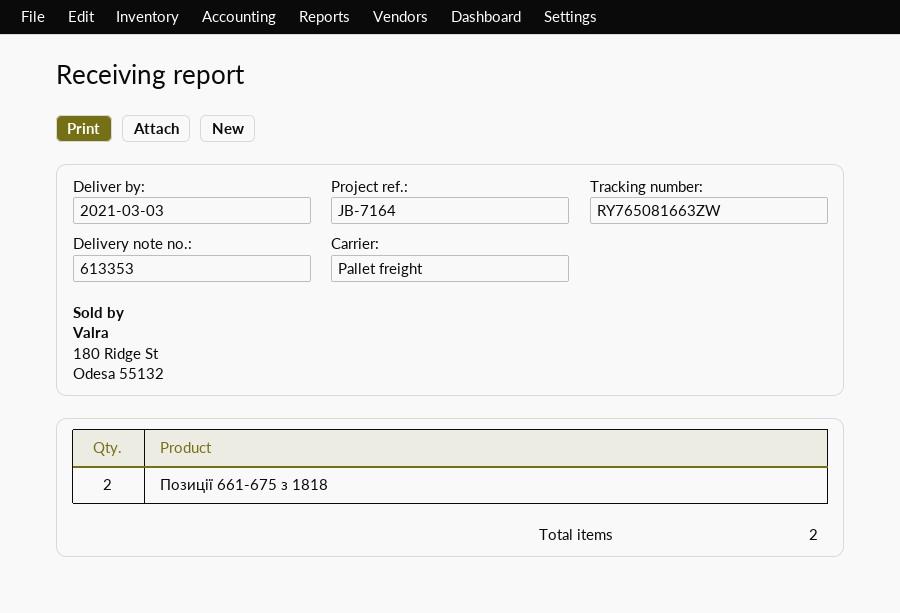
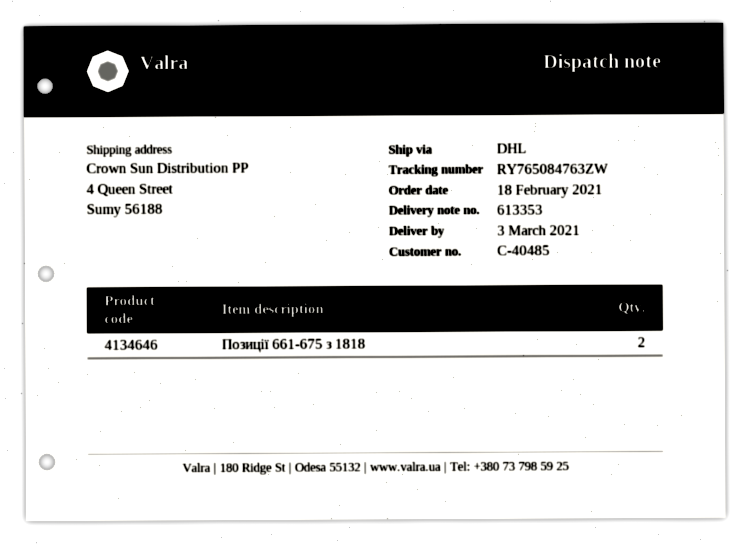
shipping method: pallet freight -> DHL
tracking number: RY765081663ZW -> RY765084763ZW

